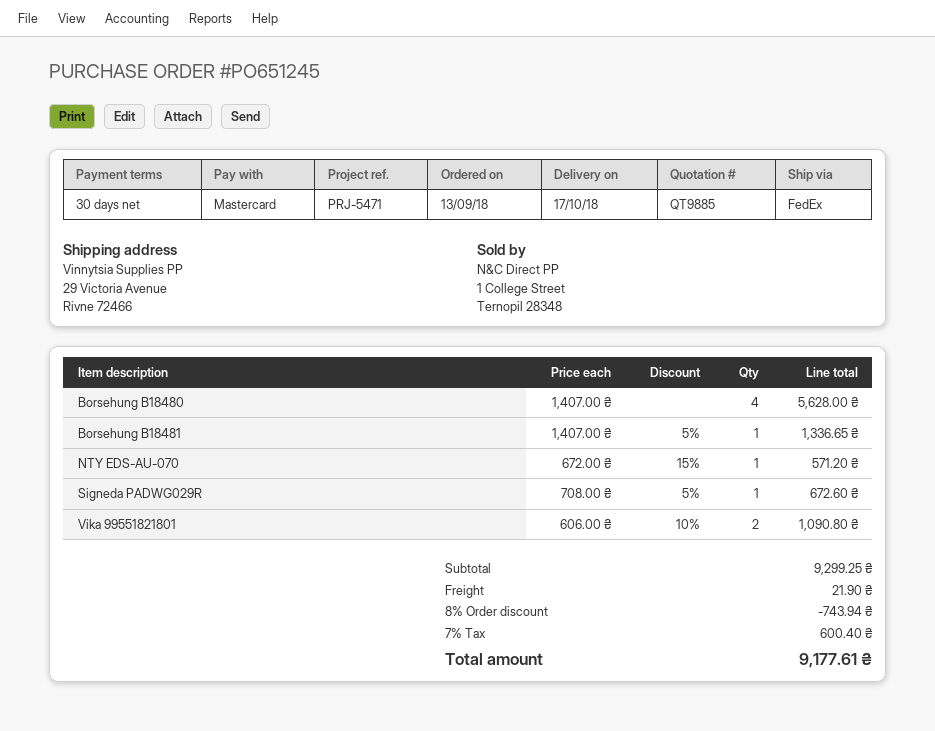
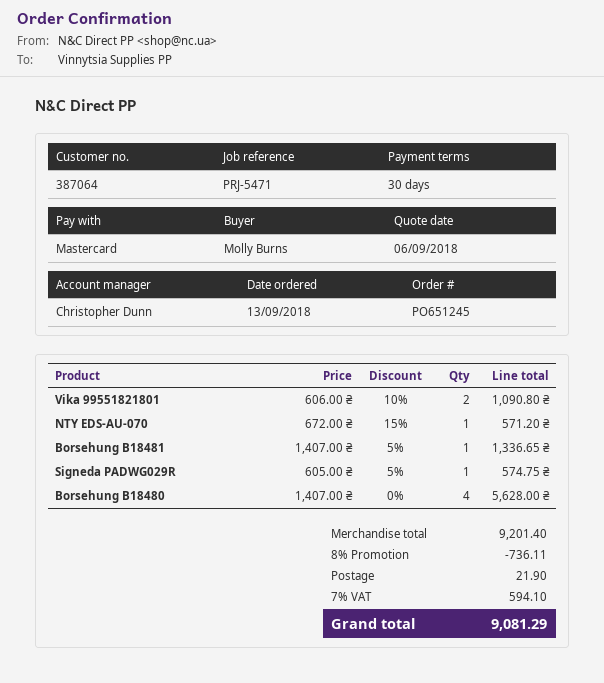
Signeda PADWG029R: 1 x 708.00 - 5% = 672.60 -> 1 x 605.00 - 5% = 574.75
subtotal: 9299.25 -> 9201.40
discount: 8% = 743.94 -> 8% = 736.11
tax: 7% = 600.40 -> 7% = 594.10
total: 9177.61 -> 9081.29

